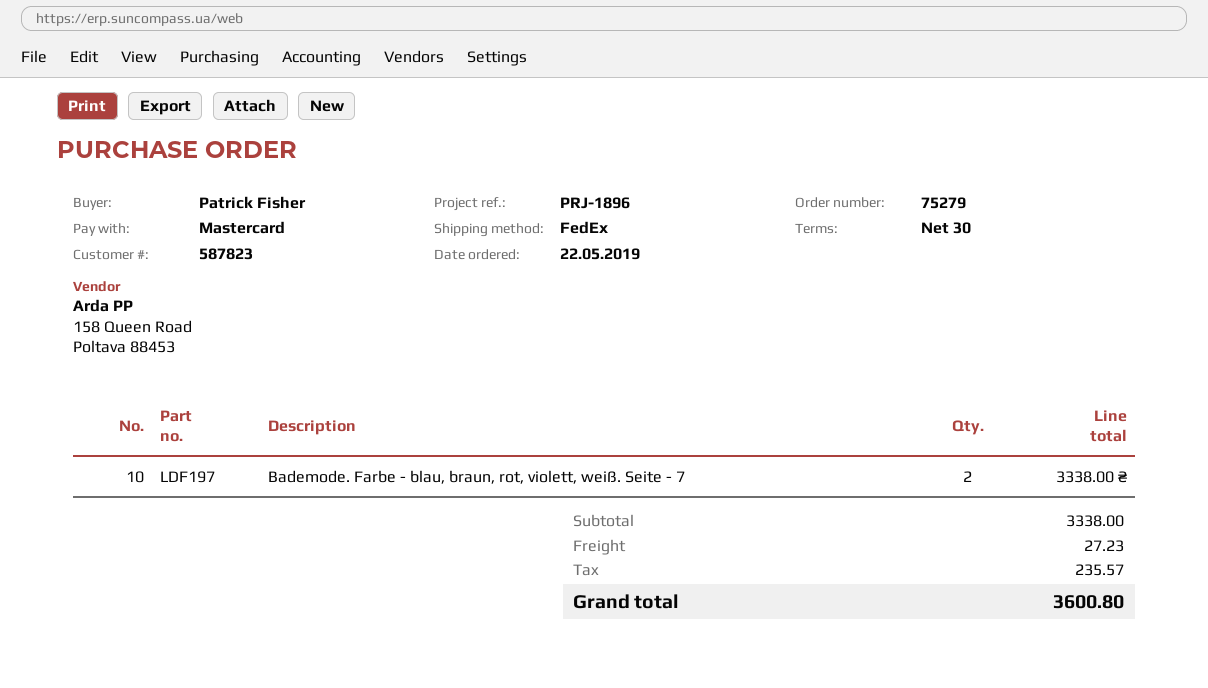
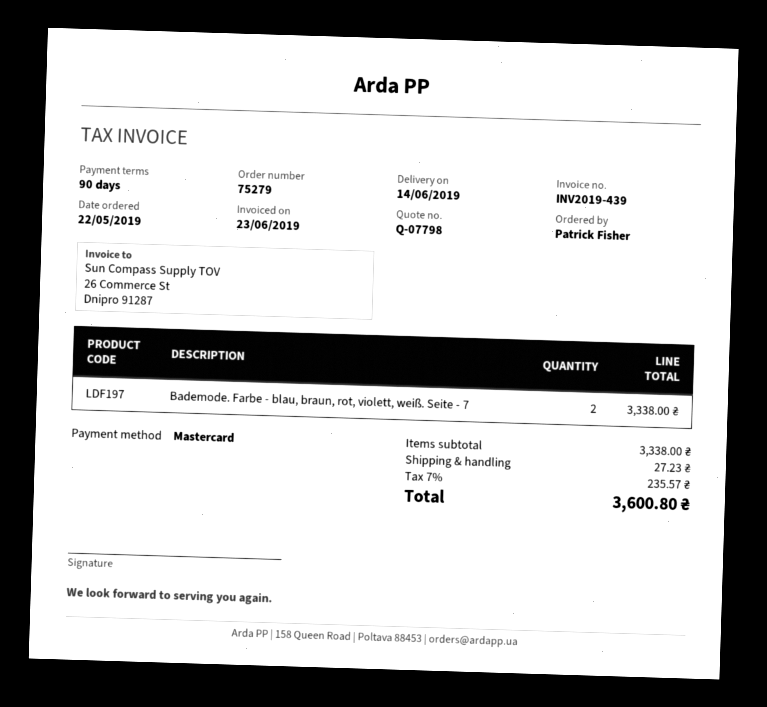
payment terms: 30 days -> 90 days

